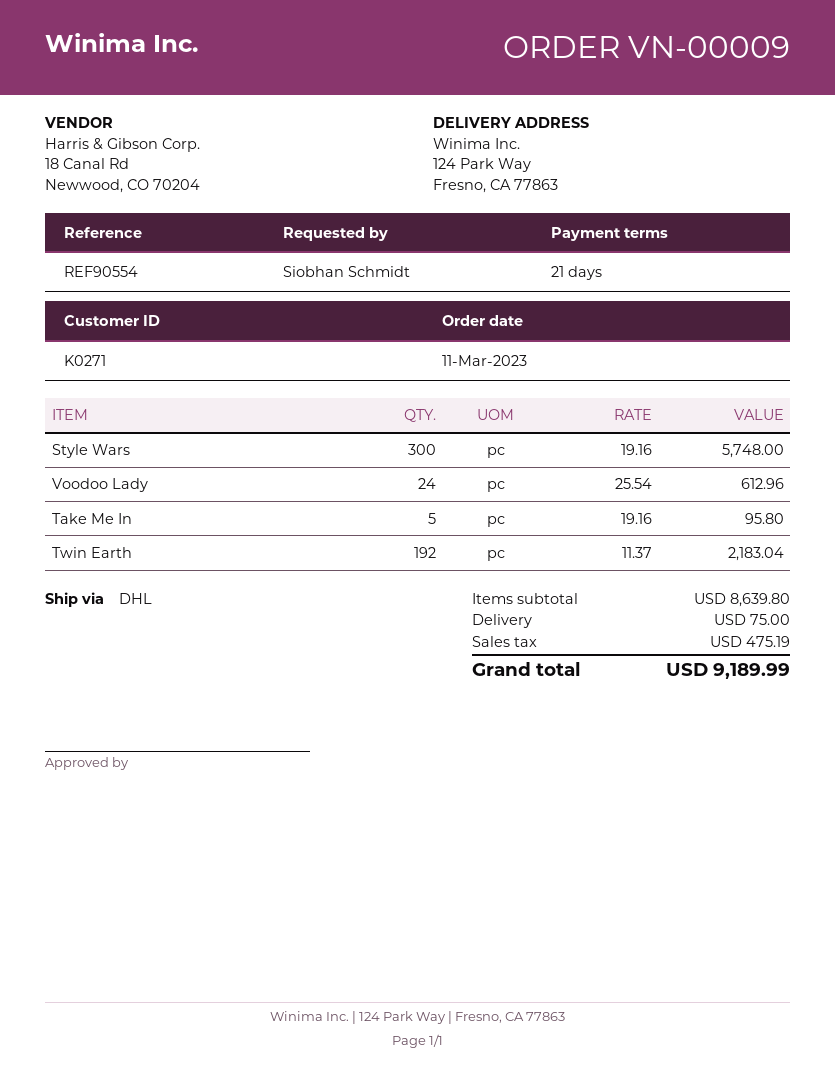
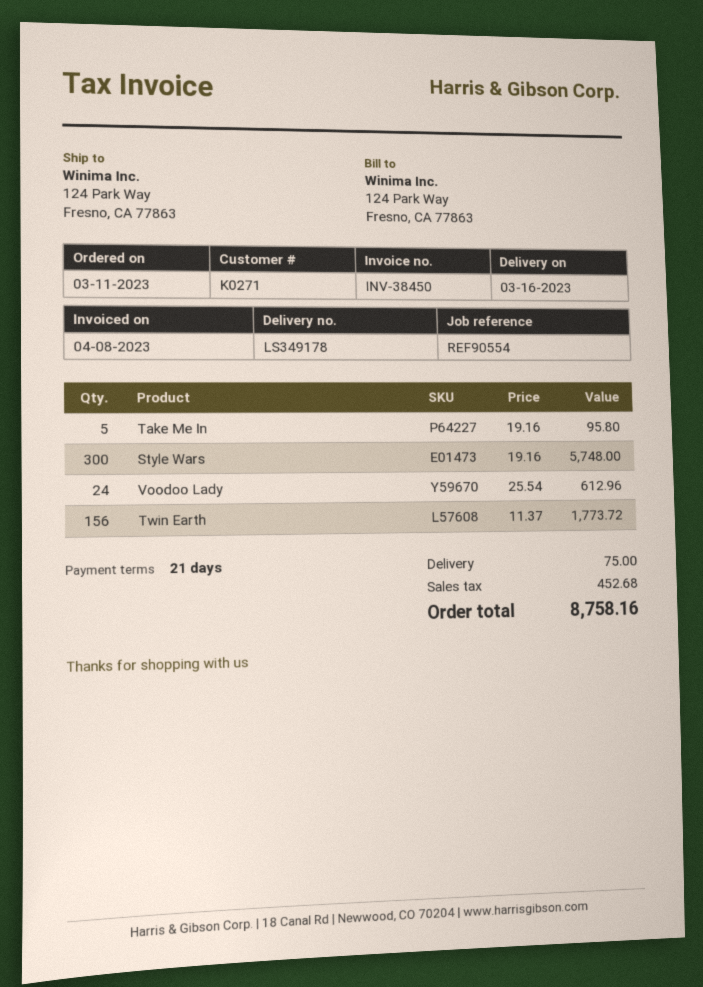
Twin Earth: 192 x 11.37 = 2183.04 -> 156 x 11.37 = 1773.72
tax: 475.19 -> 452.68
total: 9189.99 -> 8758.16

